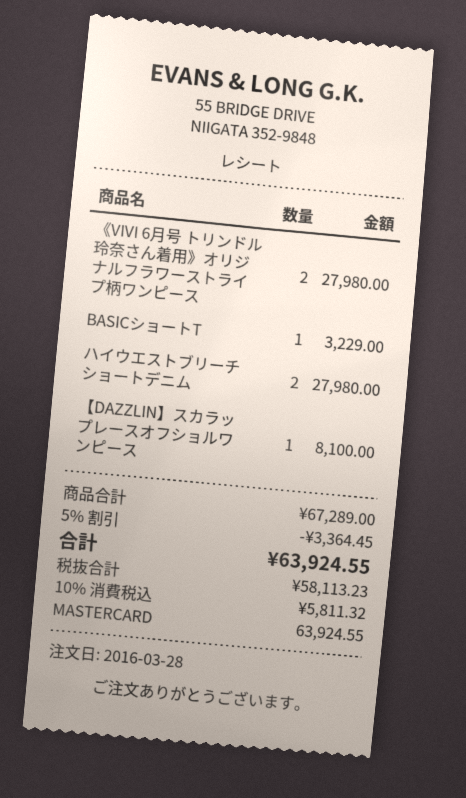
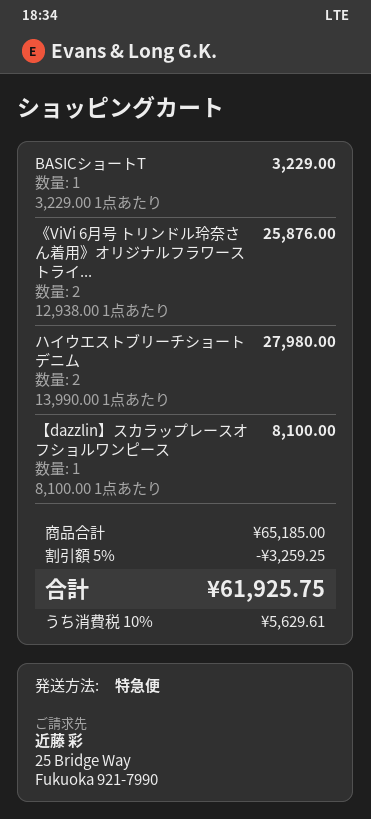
《VIVI 6月号 トリンドル玲奈さん着用》オリジナルフラワーストライプ柄ワンピース: 2 for 27980.00 -> 2 for 25876.00
subtotal: 67289.00 -> 65185.00
discount: 5% = 3364.45 -> 5% = 3259.25
tax: 10% = 5811.32 -> 10% = 5629.61
total: 63924.55 -> 61925.75

